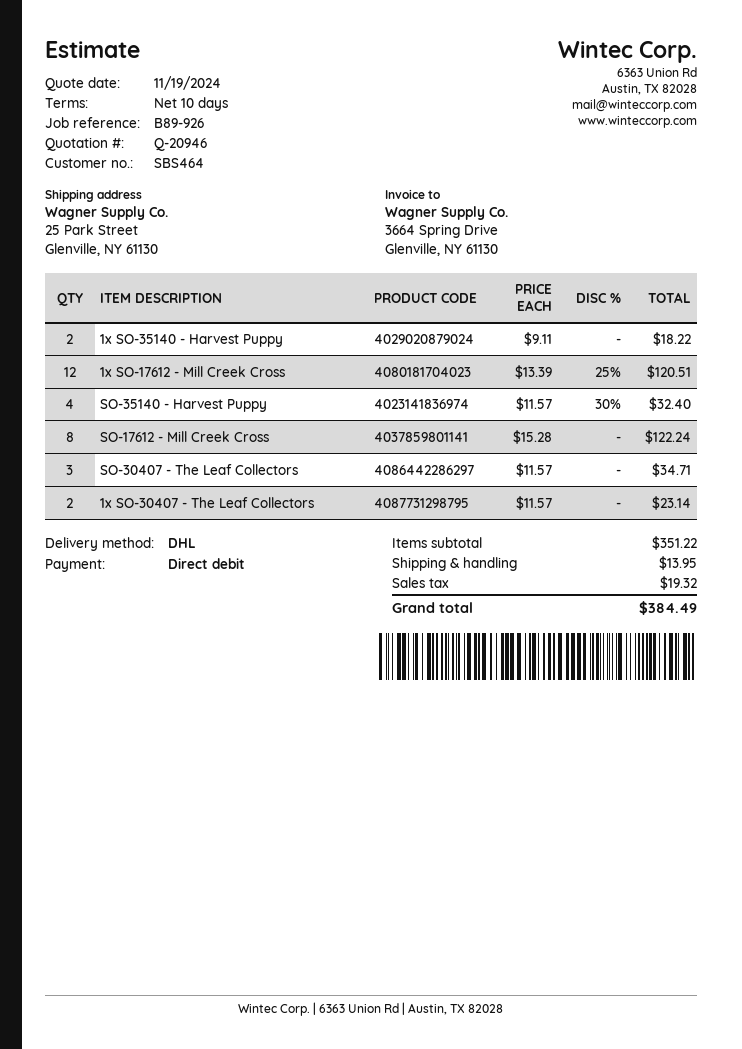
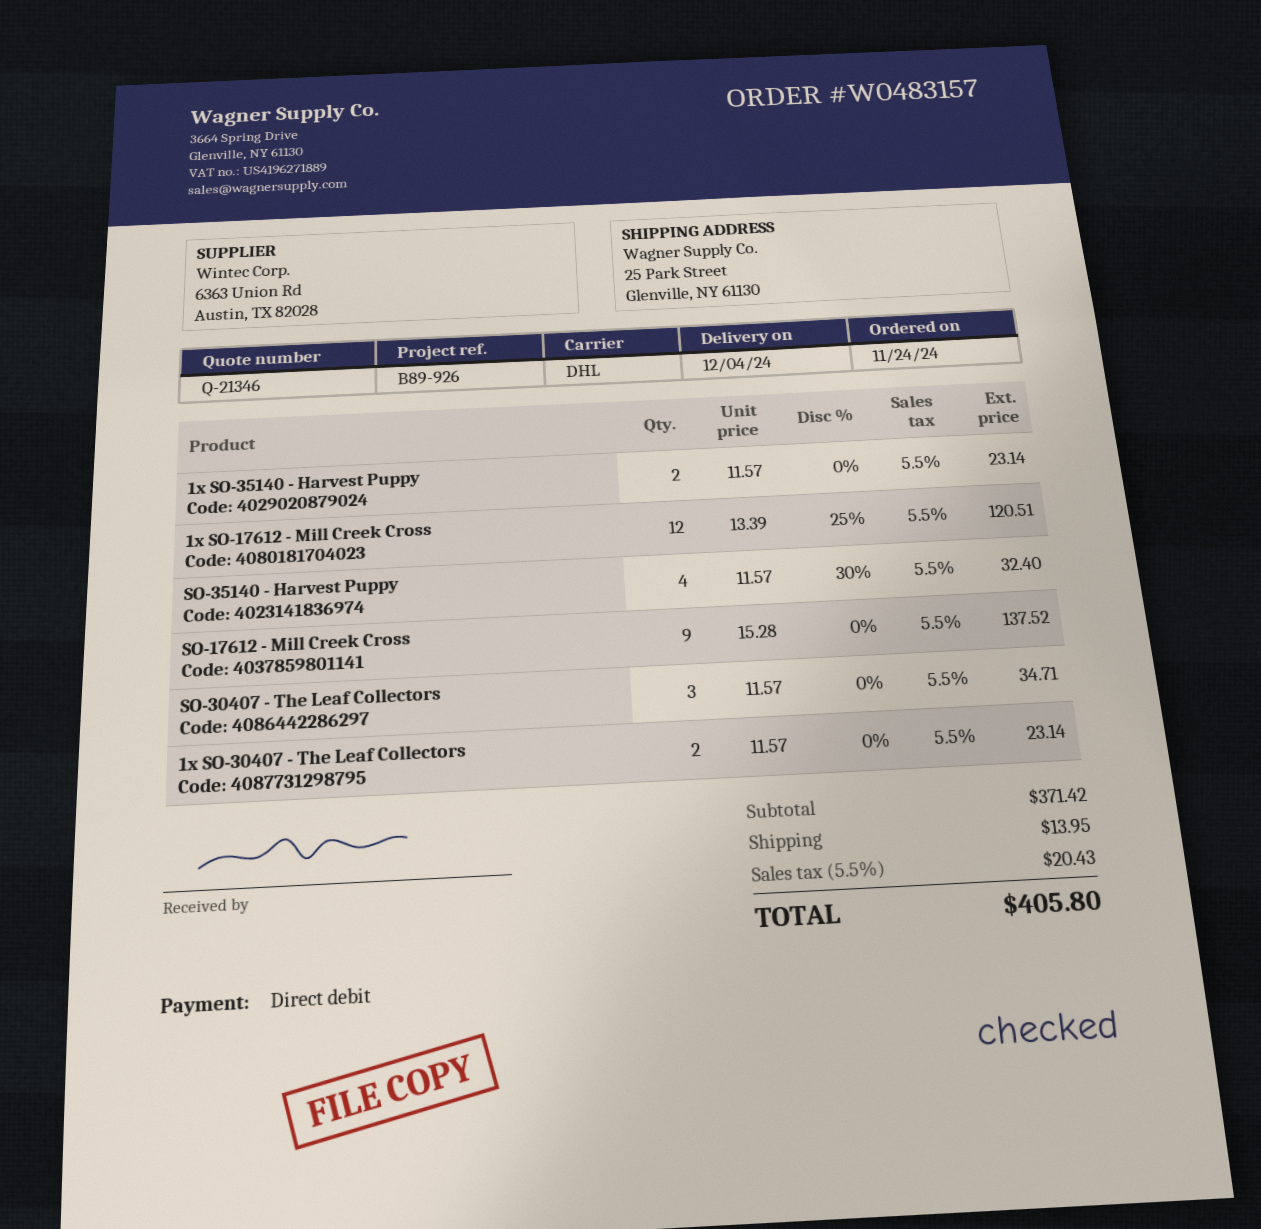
quote number: Q-20946 -> Q-21346
1x SO-35140 - Harvest Puppy: 2 x 9.11 = 18.22 -> 2 x 11.57 = 23.14
SO-17612 - Mill Creek Cross: 8 x 15.28 = 122.24 -> 9 x 15.28 = 137.52
subtotal: 351.22 -> 371.42
tax: 19.32 -> 20.43
total: 384.49 -> 405.80

